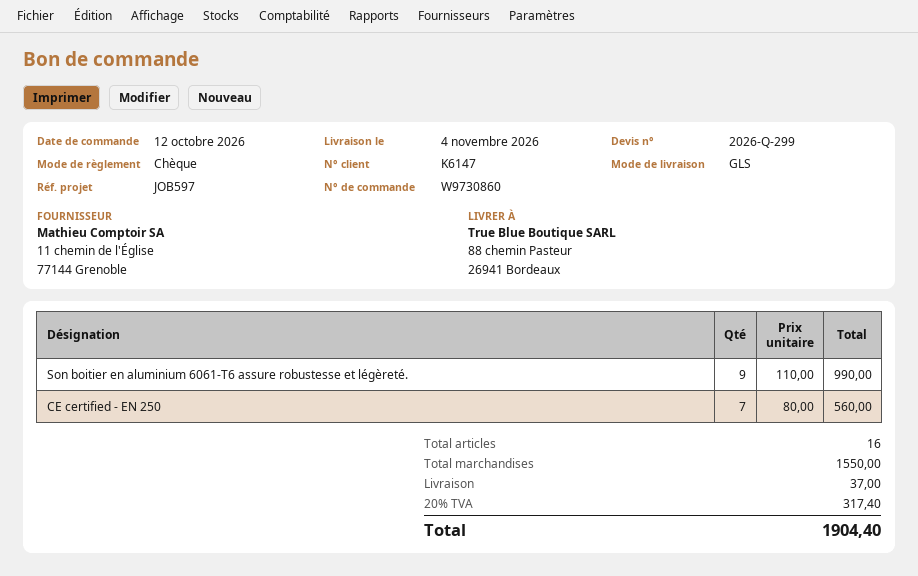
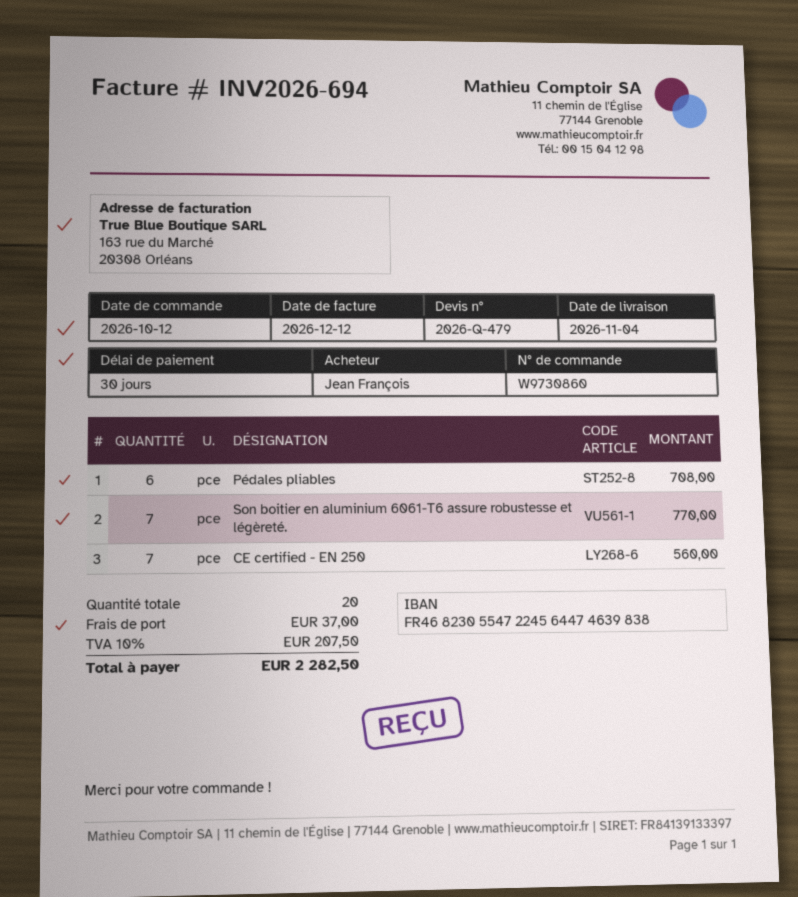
quote number: 2026-Q-299 -> 2026-Q-479
Son boitier en aluminium 6061-T6 assure robustesse et légèreté.: 9 for 990.00 -> 7 for 770.00
Pédales pliables: none -> 6 for 708.00
total quantity: 16 -> 20
tax: 20% = 317.40 -> 10% = 207.50
total: 1904.40 -> 2282.50

